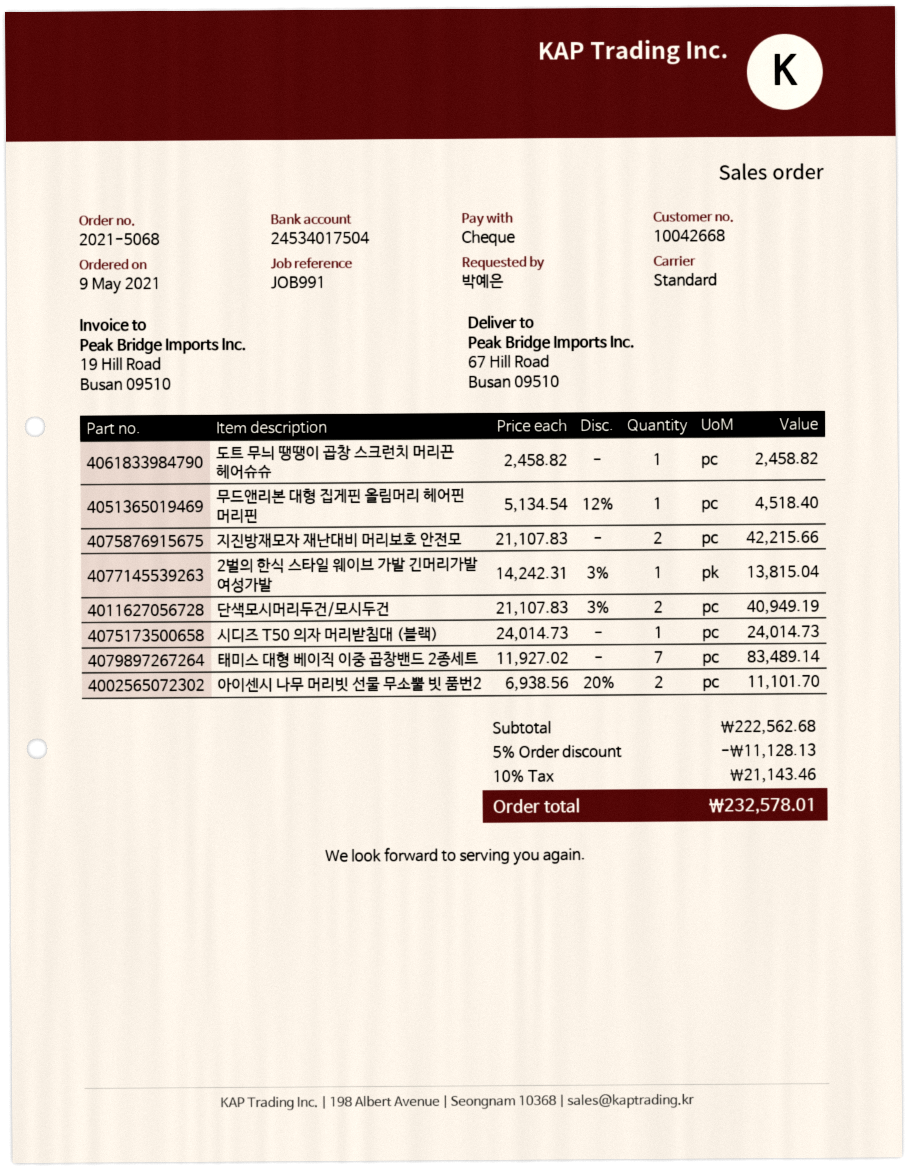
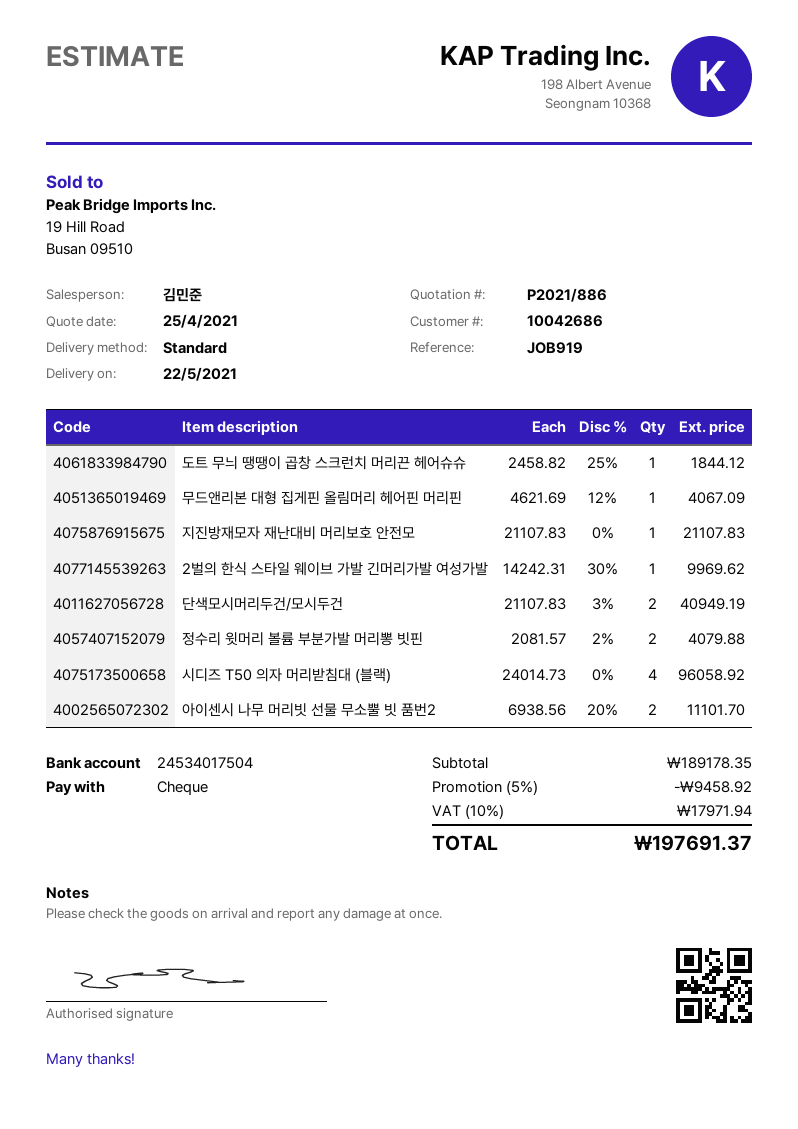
customer number: 10042668 -> 10042686
reference: JOB991 -> JOB919
도트 무늬 땡땡이 곱창 스크런치 머리끈 헤어슈슈: 1 x 2458.82 = 2458.82 -> 1 x 2458.82 - 25% = 1844.12
무드앤리본 대형 집게핀 올림머리 헤어핀 머리핀: 1 x 5134.54 - 12% = 4518.40 -> 1 x 4621.69 - 12% = 4067.09
지진방재모자 재난대비 머리보호 안전모: 2 x 21107.83 = 42215.66 -> 1 x 21107.83 = 21107.83
2벌의 한식 스타일 웨이브 가발 긴머리가발 여성가발: 1 x 14242.31 - 3% = 13815.04 -> 1 x 14242.31 - 30% = 9969.62
시디즈 T50 의자 머리받침대 (블랙): 1 x 24014.73 = 24014.73 -> 4 x 24014.73 = 96058.92
태미스 대형 베이직 이중 곱창밴드 2종세트: 7 x 11927.02 = 83489.14 -> none
정수리 윗머리 볼륨 부분가발 머리뽕 빗핀: none -> 2 x 2081.57 - 2% = 4079.88
subtotal: 222562.68 -> 189178.35
discount: 5% = 11128.13 -> 5% = 9458.92
tax: 10% = 21143.46 -> 10% = 17971.94
total: 232578.01 -> 197691.37

